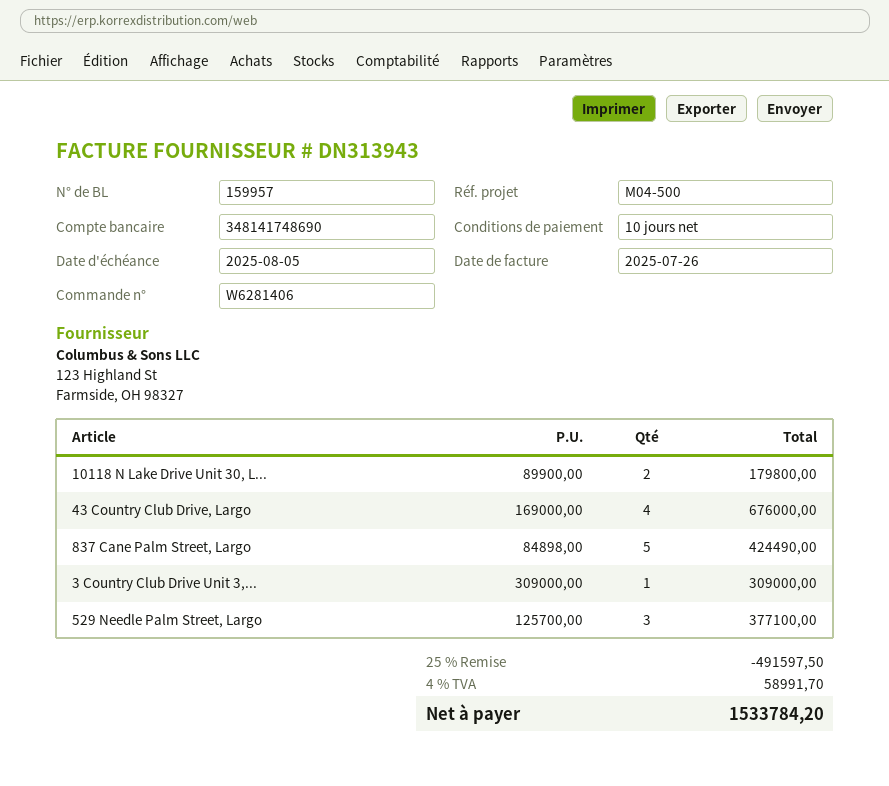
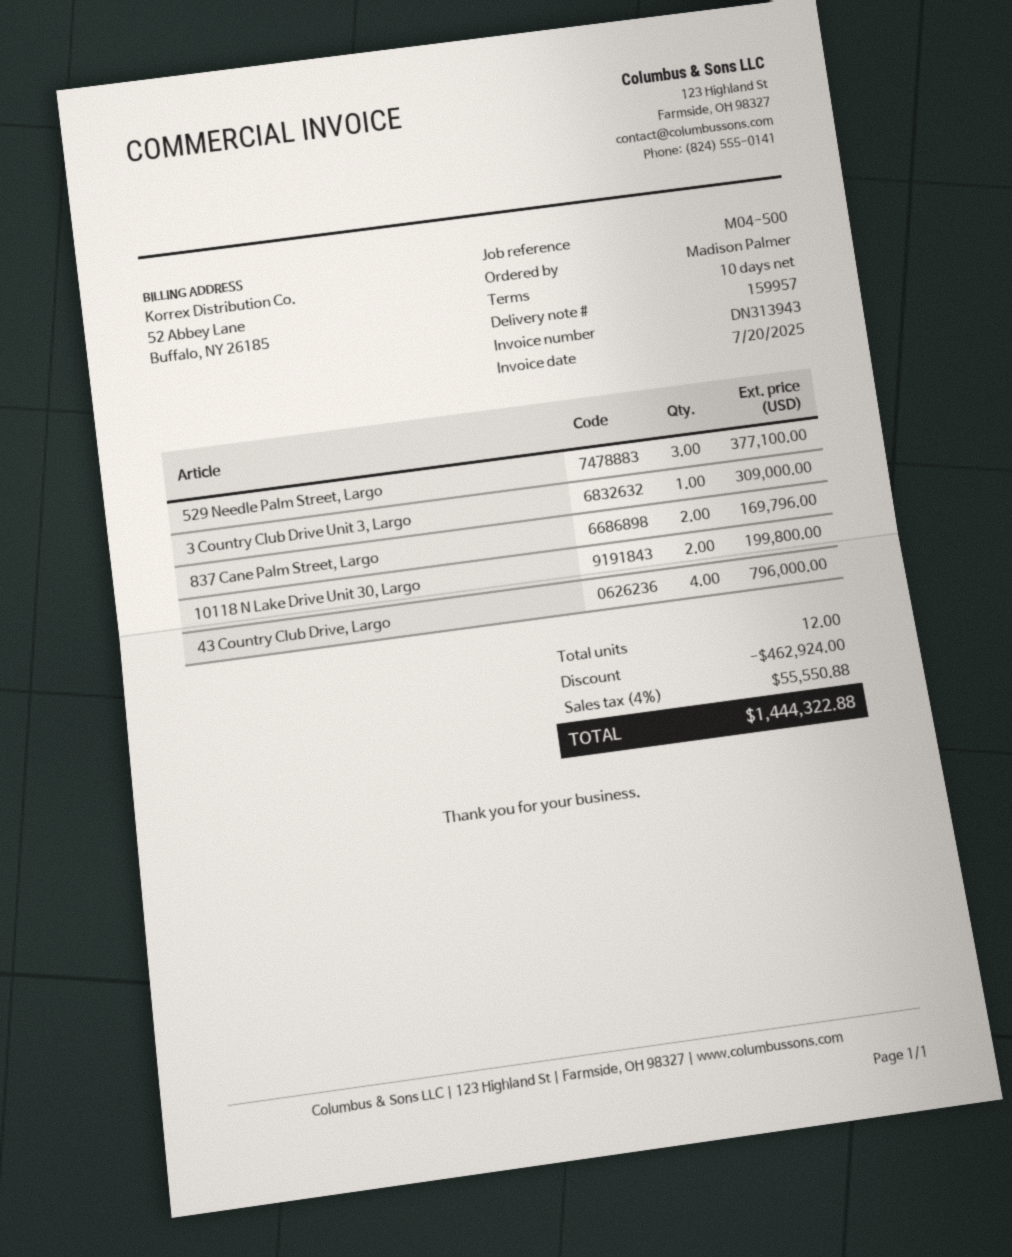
invoice date: 2025-07-26 -> 2025-07-20
10118 N Lake Drive Unit 30, L...: 2 for 179800.00 -> 2 for 199800.00
43 Country Club Drive, Largo: 4 for 676000.00 -> 4 for 796000.00
837 Cane Palm Street, Largo: 5 for 424490.00 -> 2 for 169796.00
discount: 491597.50 -> 462924.00
tax: 4% = 58991.70 -> 4% = 55550.88
total: 1533784.20 -> 1444322.88

